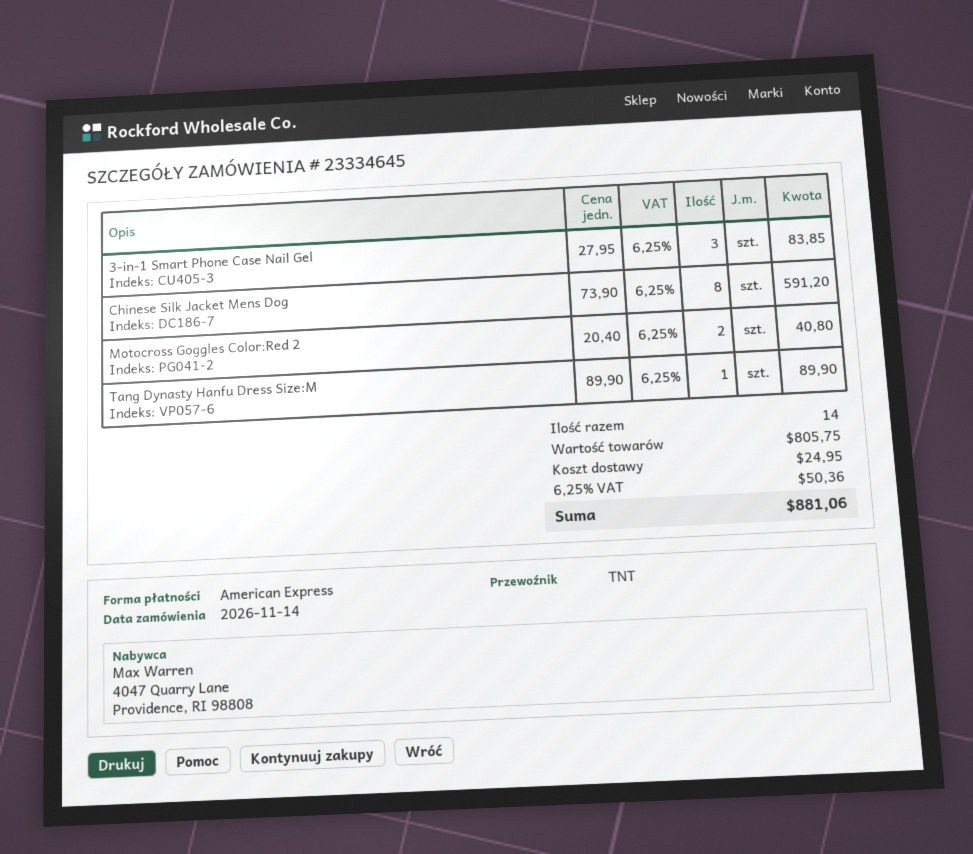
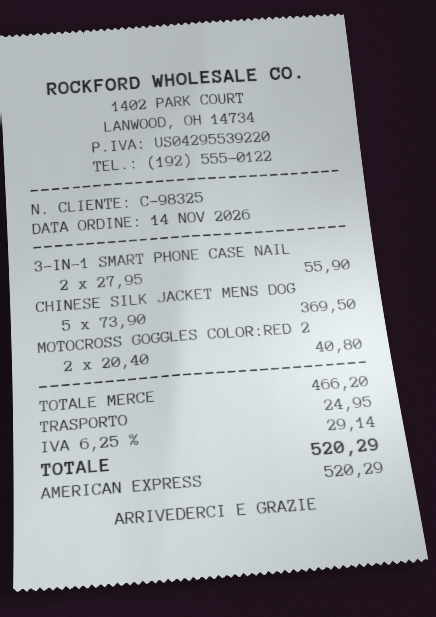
3-in-1 Smart Phone Case Nail Gel: 3 x 27.95 = 83.85 -> 2 x 27.95 = 55.90
Chinese Silk Jacket Mens Dog: 8 x 73.90 = 591.20 -> 5 x 73.90 = 369.50
Tang Dynasty Hanfu Dress Size:M: 1 x 89.90 = 89.90 -> none
subtotal: 805.75 -> 466.20
tax: 6.25% = 50.36 -> 6.25% = 29.14
total: 881.06 -> 520.29

